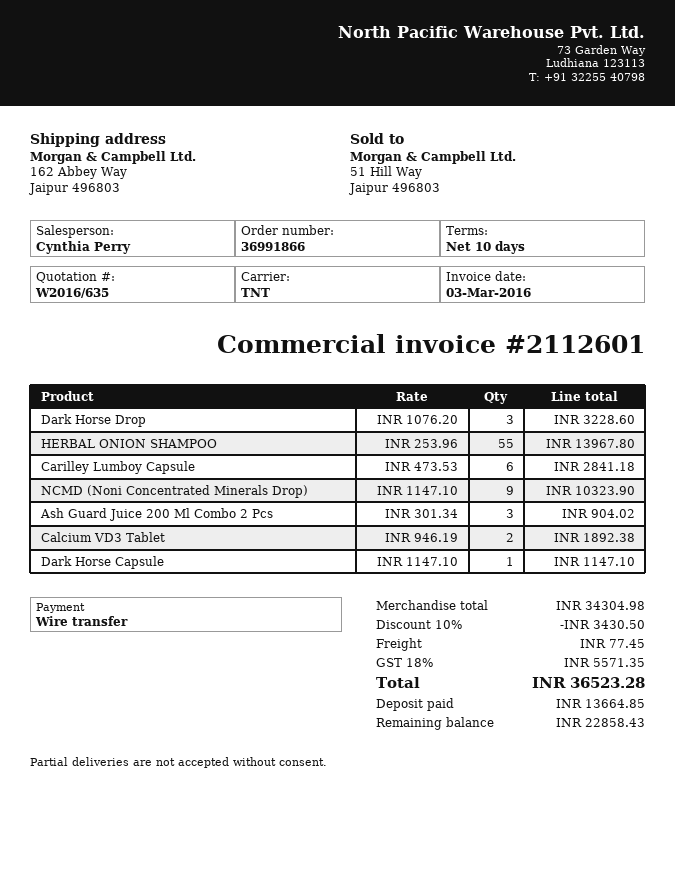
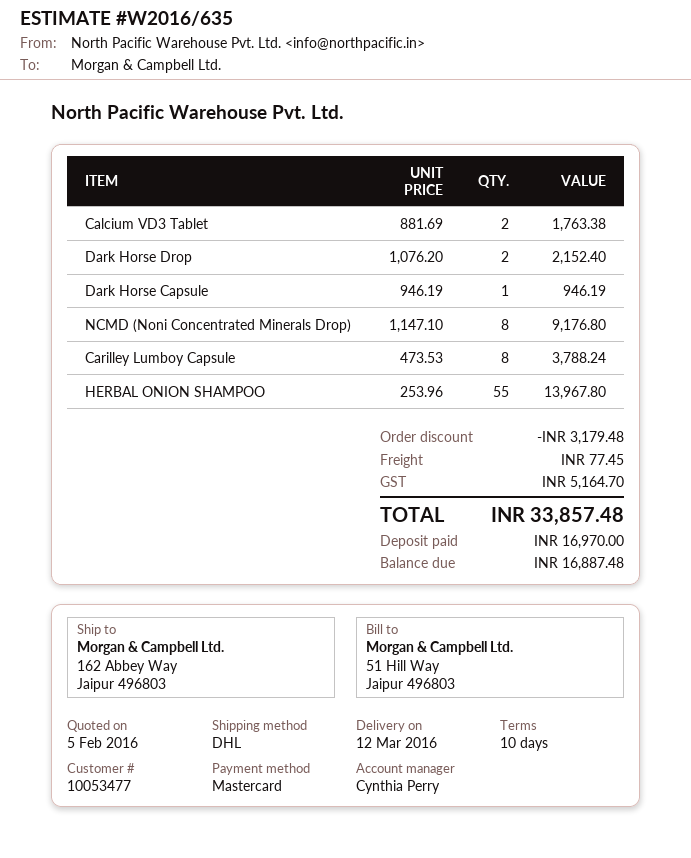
payment method: bank transfer -> Mastercard
shipping method: TNT -> DHL
Dark Horse Drop: 3 x 1076.20 = 3228.60 -> 2 x 1076.20 = 2152.40
Carilley Lumboy Capsule: 6 x 473.53 = 2841.18 -> 8 x 473.53 = 3788.24
NCMD (Noni Concentrated Minerals Drop): 9 x 1147.10 = 10323.90 -> 8 x 1147.10 = 9176.80
Ash Guard Juice 200 Ml Combo 2 Pcs: 3 x 301.34 = 904.02 -> none
Calcium VD3 Tablet: 2 x 946.19 = 1892.38 -> 2 x 881.69 = 1763.38
Dark Horse Capsule: 1 x 1147.10 = 1147.10 -> 1 x 946.19 = 946.19
discount: 3430.50 -> 3179.48
tax: 5571.35 -> 5164.70
total: 36523.28 -> 33857.48
deposit: 13664.85 -> 16970.00
balance: 22858.43 -> 16887.48

